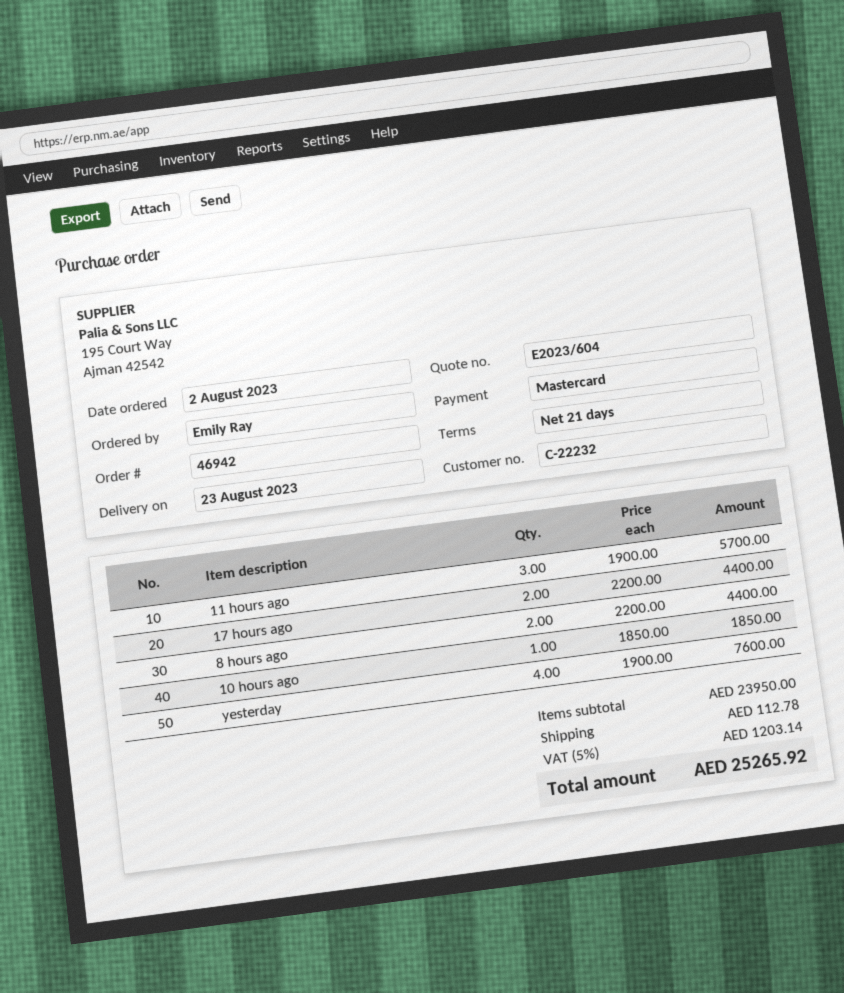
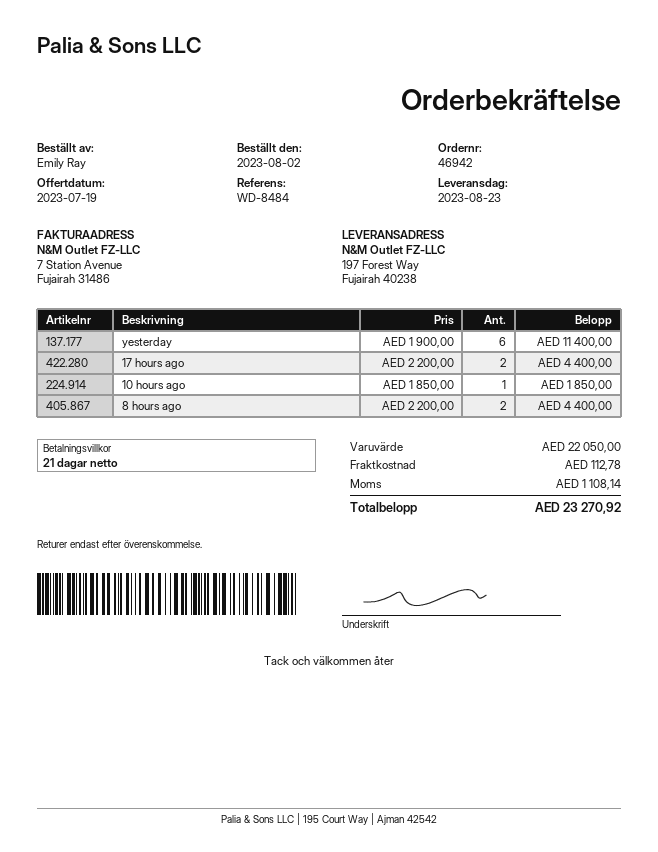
11 hours ago: 3 x 1900.00 = 5700.00 -> none
yesterday: 4 x 1900.00 = 7600.00 -> 6 x 1900.00 = 11400.00
subtotal: 23950.00 -> 22050.00
tax: 1203.14 -> 1108.14
total: 25265.92 -> 23270.92

